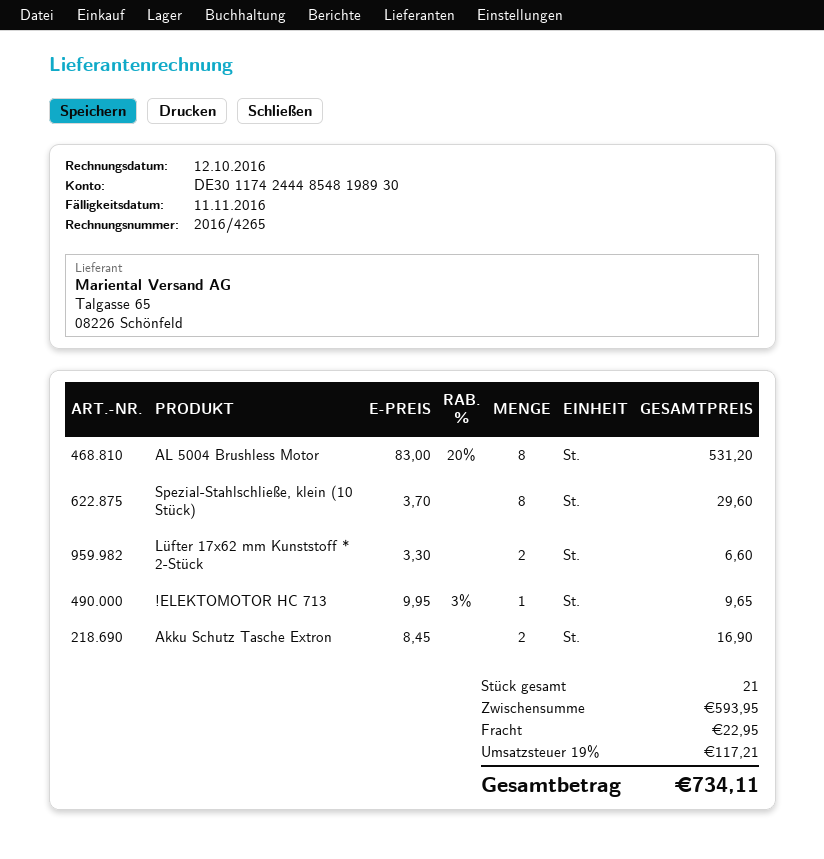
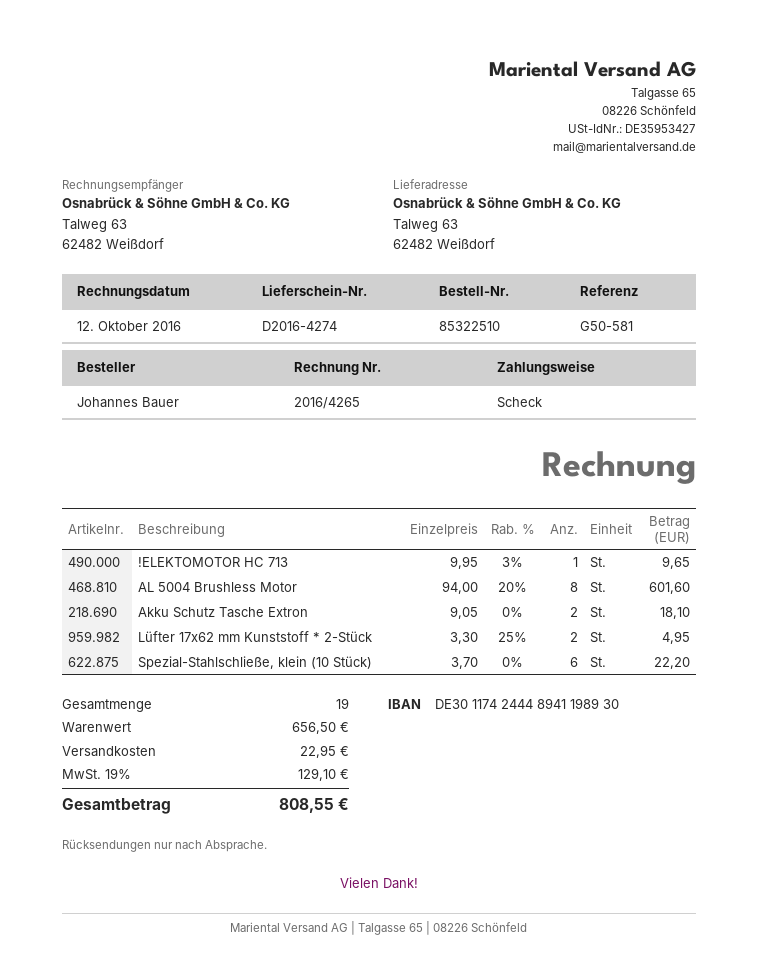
bank account: DE30117424448548198930 -> DE30117424448941198930
AL 5004 Brushless Motor: 8 x 83.00 - 20% = 531.20 -> 8 x 94.00 - 20% = 601.60
Spezial-Stahlschließe, klein (10 Stück): 8 x 3.70 = 29.60 -> 6 x 3.70 = 22.20
Lüfter 17x62 mm Kunststoff * 2-Stück: 2 x 3.30 = 6.60 -> 2 x 3.30 - 25% = 4.95
Akku Schutz Tasche Extron: 2 x 8.45 = 16.90 -> 2 x 9.05 = 18.10
total quantity: 21 -> 19
subtotal: 593.95 -> 656.50
tax: 19% = 117.21 -> 19% = 129.10
total: 734.11 -> 808.55

